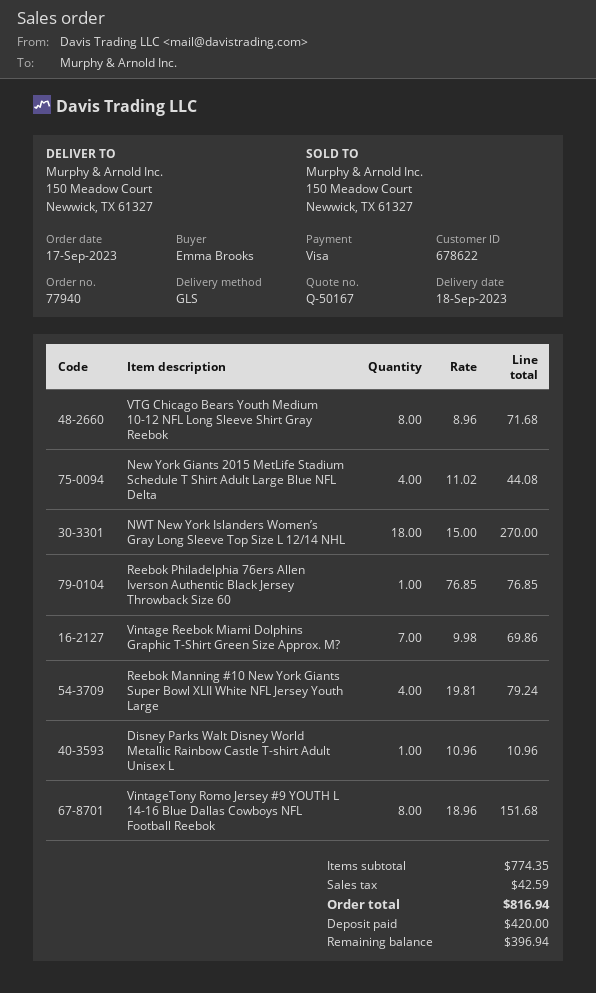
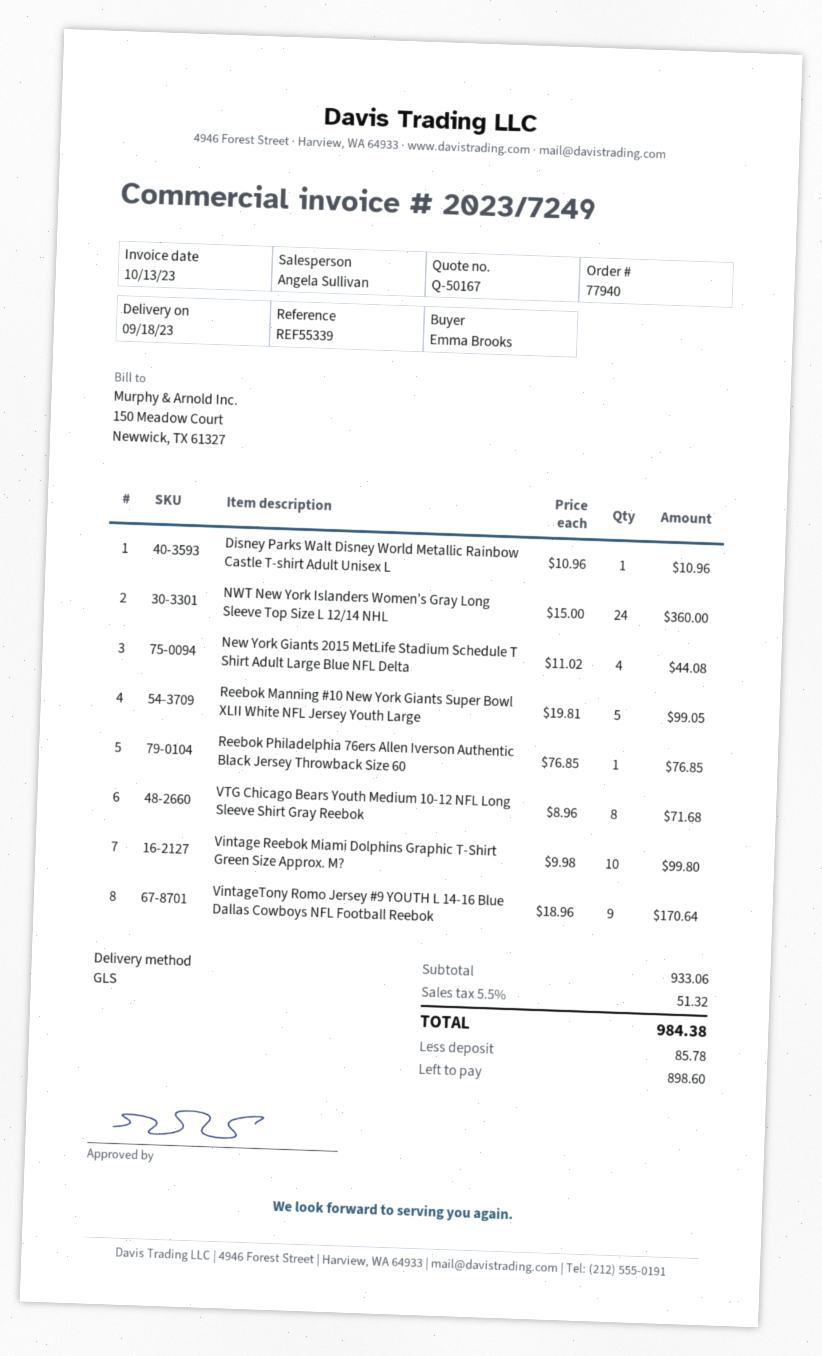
NWT New York Islanders Women’s Gray Long Sleeve Top Size L 12/14 NHL: 18 x 15.00 = 270.00 -> 24 x 15.00 = 360.00
Vintage Reebok Miami Dolphins Graphic T-Shirt Green Size Approx. M?: 7 x 9.98 = 69.86 -> 10 x 9.98 = 99.80
Reebok Manning #10 New York Giants Super Bowl XLII White NFL Jersey Youth Large: 4 x 19.81 = 79.24 -> 5 x 19.81 = 99.05
VintageTony Romo Jersey #9 YOUTH L 14-16 Blue Dallas Cowboys NFL Football Reebok: 8 x 18.96 = 151.68 -> 9 x 18.96 = 170.64
subtotal: 774.35 -> 933.06
tax: 42.59 -> 51.32
total: 816.94 -> 984.38
deposit: 420.00 -> 85.78
balance: 396.94 -> 898.60

